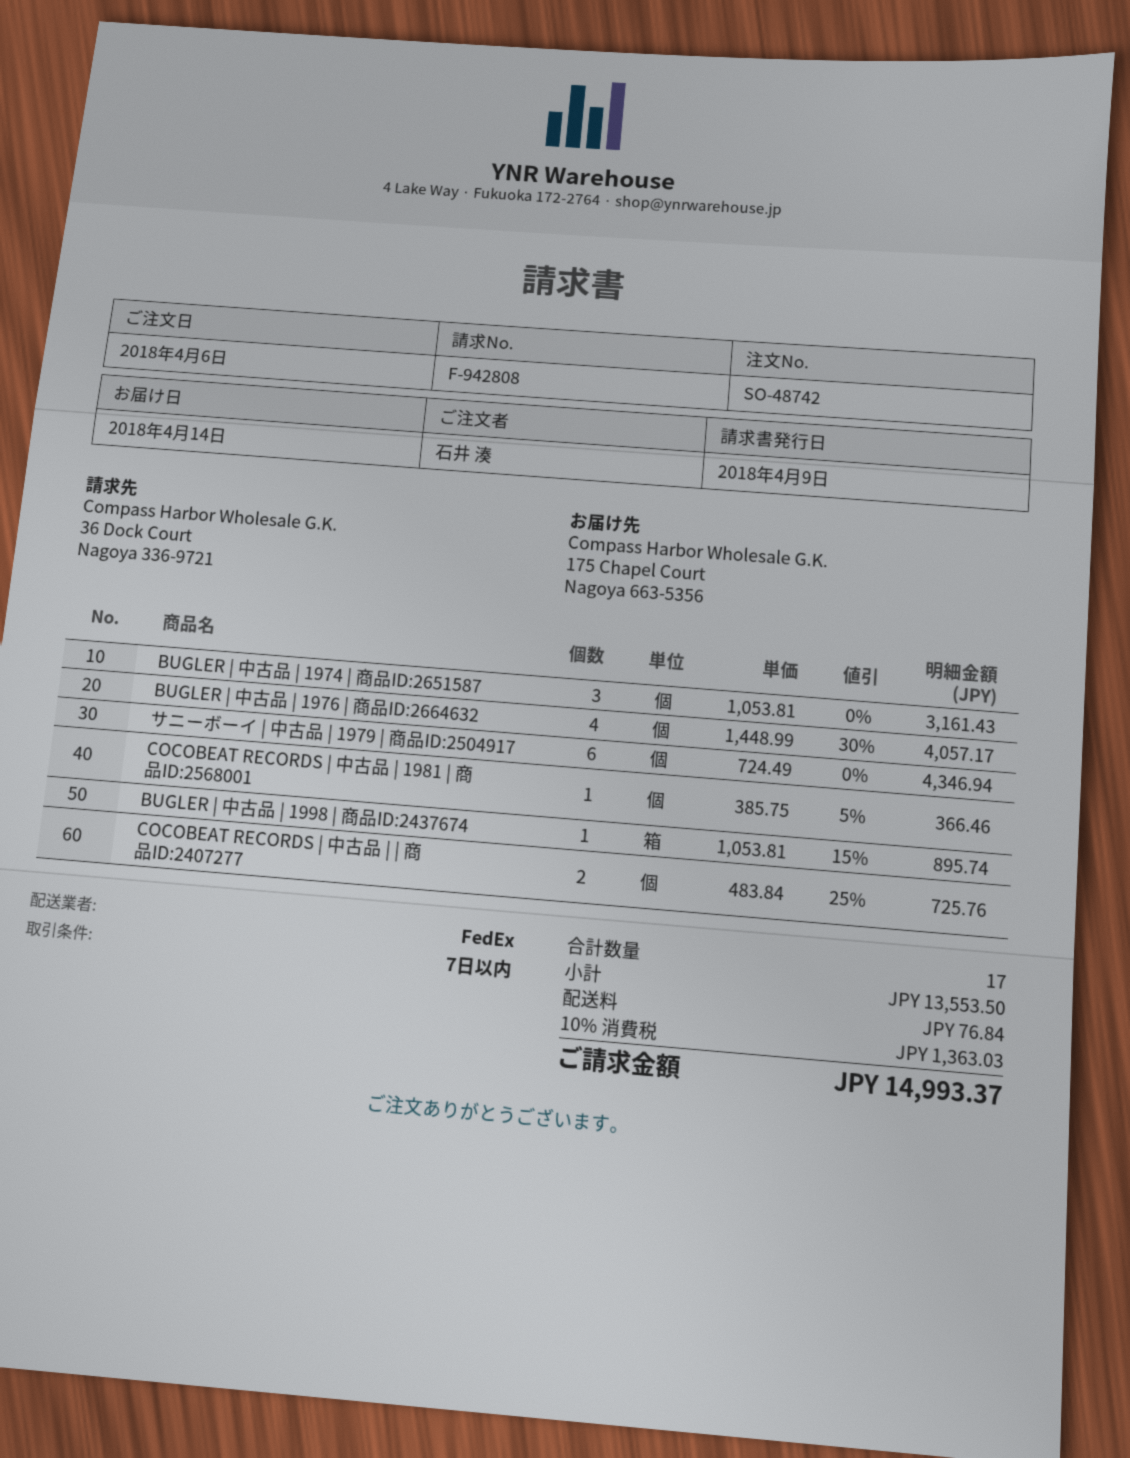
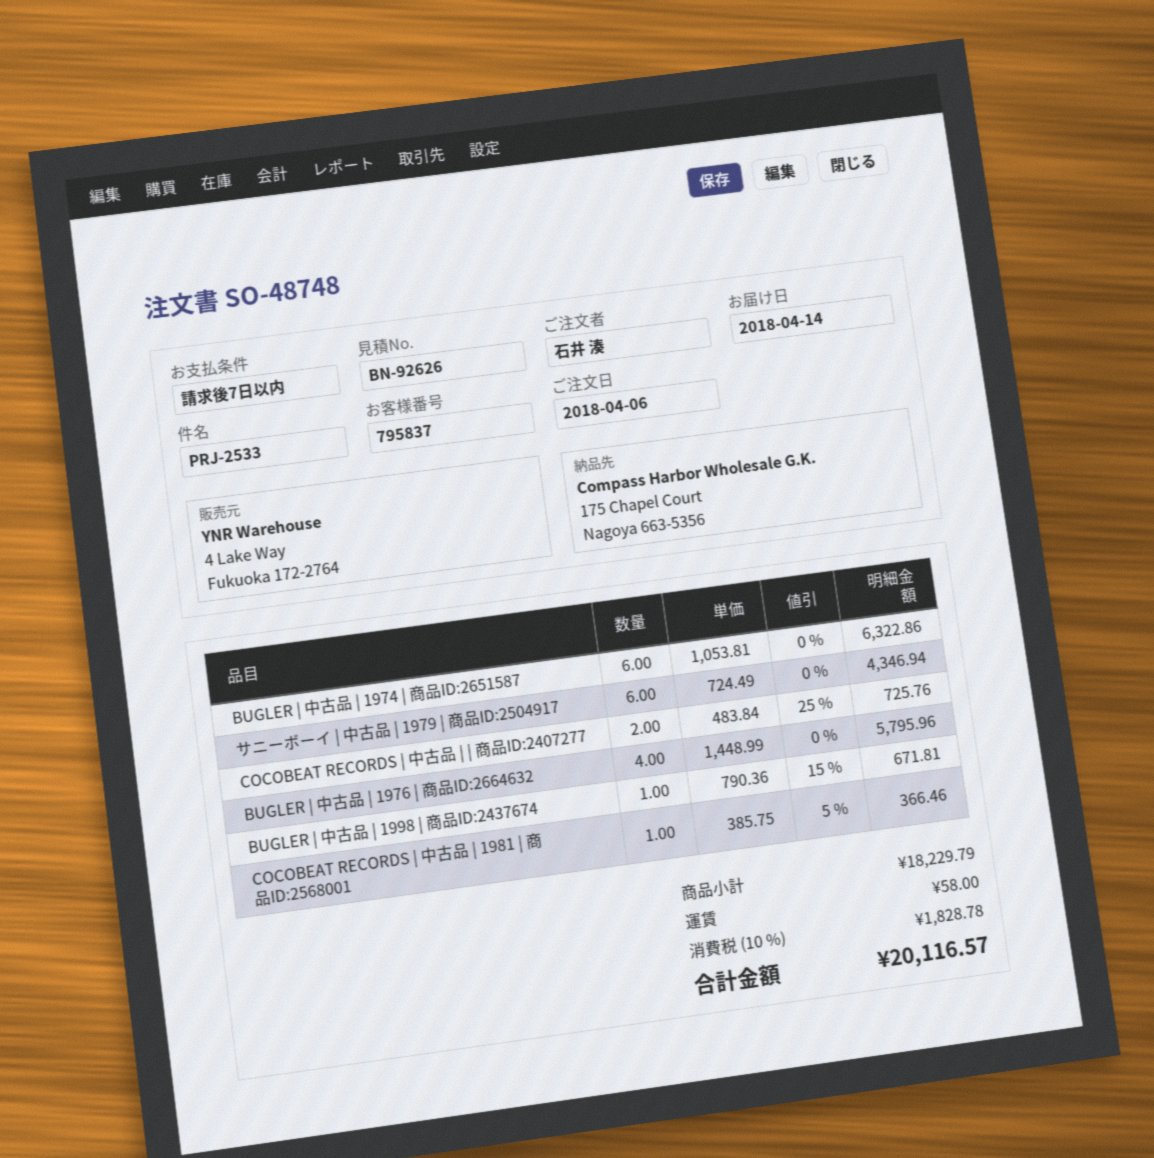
order number: SO-48742 -> SO-48748
BUGLER | 中古品 | 1974 | 商品ID:2651587: 3 x 1053.81 = 3161.43 -> 6 x 1053.81 = 6322.86
BUGLER | 中古品 | 1976 | 商品ID:2664632: 4 x 1448.99 - 30% = 4057.17 -> 4 x 1448.99 = 5795.96
BUGLER | 中古品 | 1998 | 商品ID:2437674: 1 x 1053.81 - 15% = 895.74 -> 1 x 790.36 - 15% = 671.81
subtotal: 13553.50 -> 18229.79
shipping: 76.84 -> 58.00
tax: 10% = 1363.03 -> 10% = 1828.78
total: 14993.37 -> 20116.57

